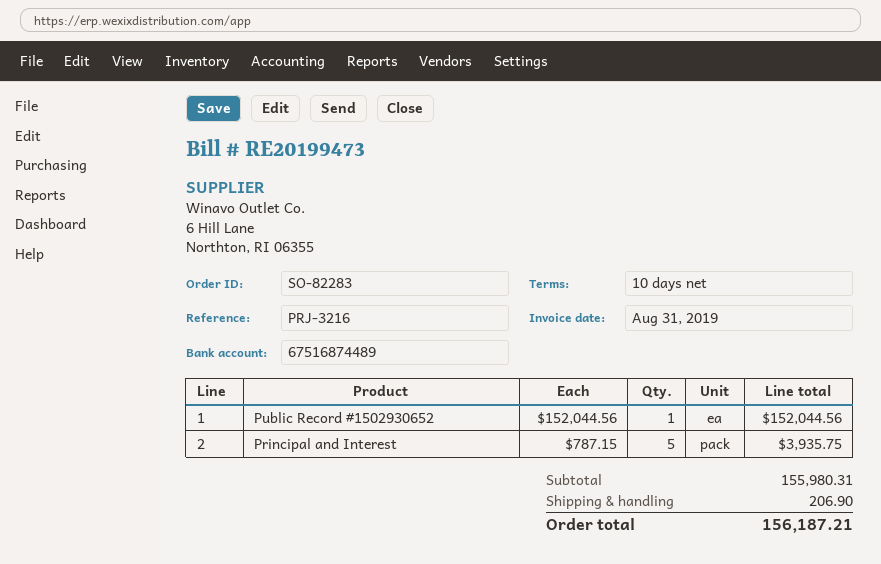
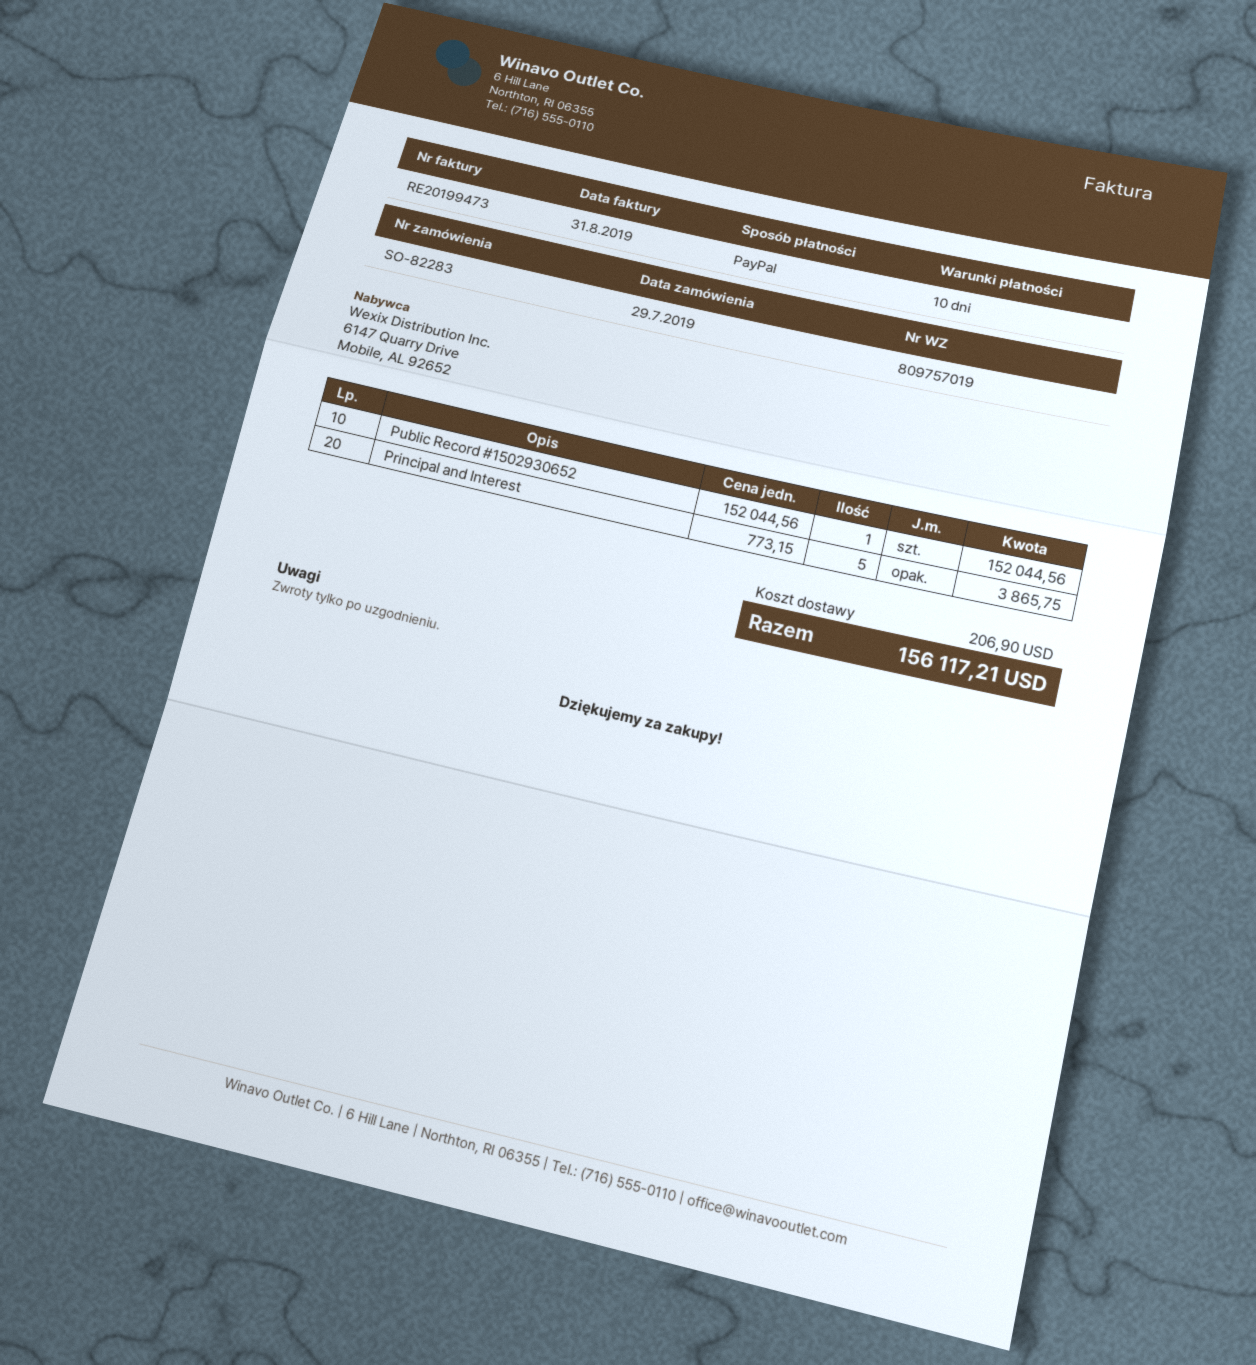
Principal and Interest: 5 x 787.15 = 3935.75 -> 5 x 773.15 = 3865.75
total: 156187.21 -> 156117.21

